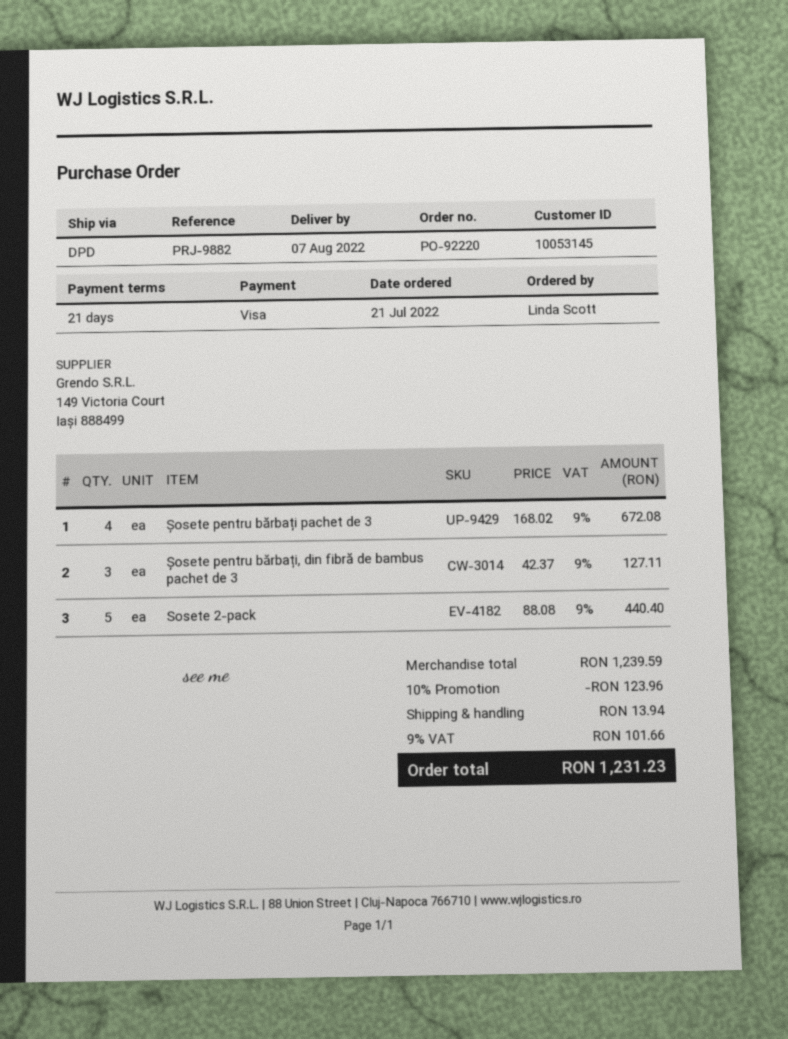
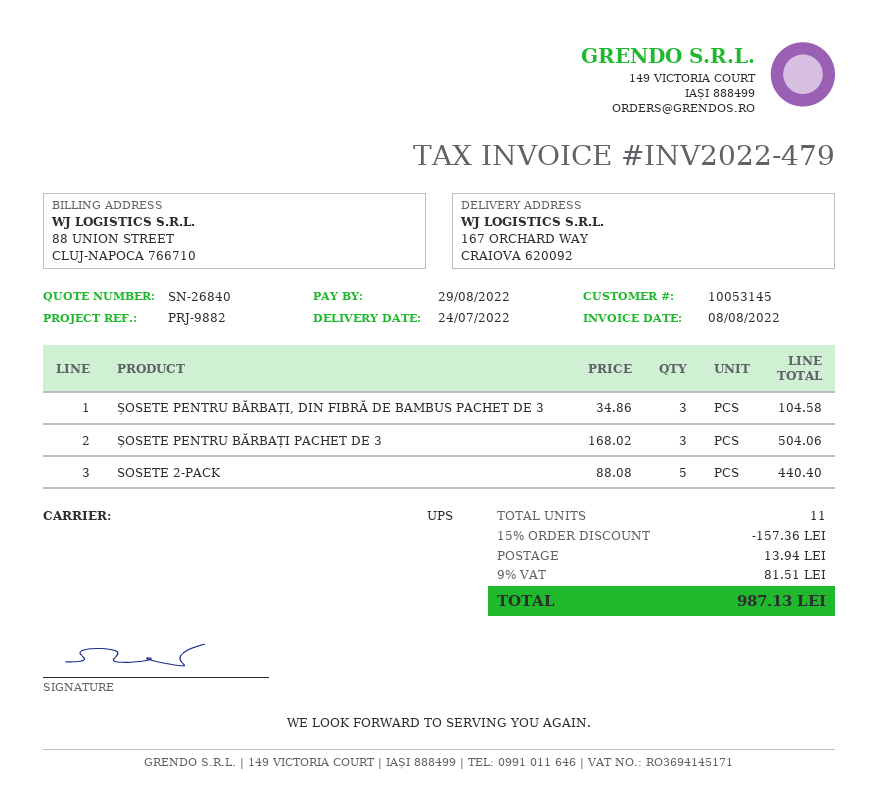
delivery date: 2022-08-07 -> 2022-07-24
shipping method: DPD -> UPS
Șosete pentru bărbați pachet de 3: 4 x 168.02 = 672.08 -> 3 x 168.02 = 504.06
Șosete pentru bărbați, din fibră de bambus pachet de 3: 3 x 42.37 = 127.11 -> 3 x 34.86 = 104.58
discount: 10% = 123.96 -> 15% = 157.36
tax: 9% = 101.66 -> 9% = 81.51
total: 1231.23 -> 987.13

